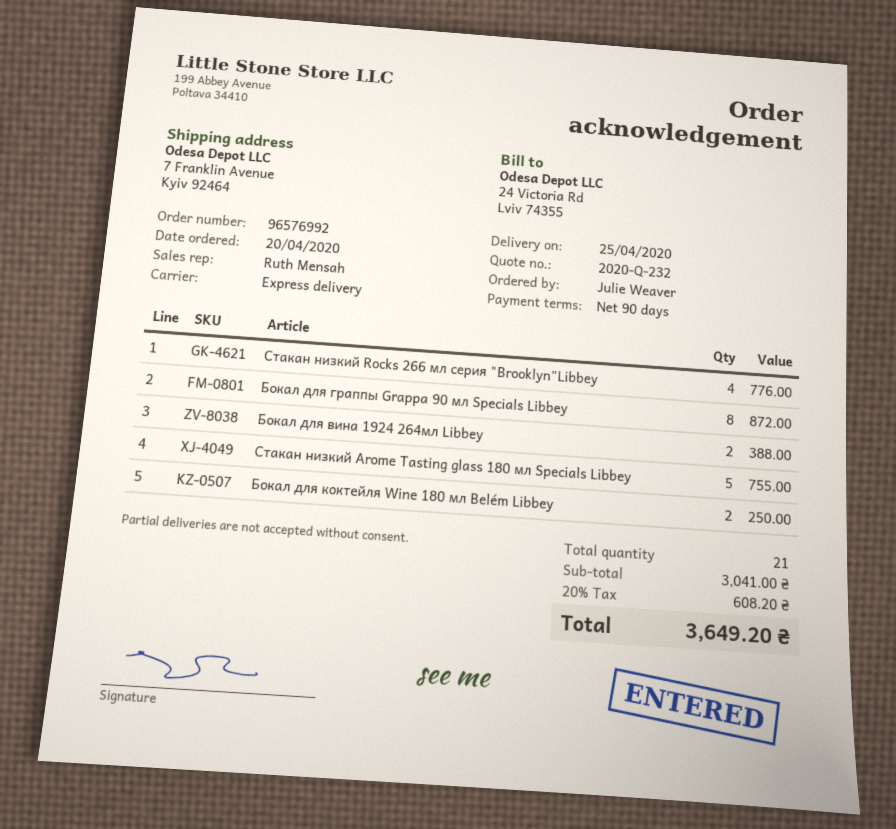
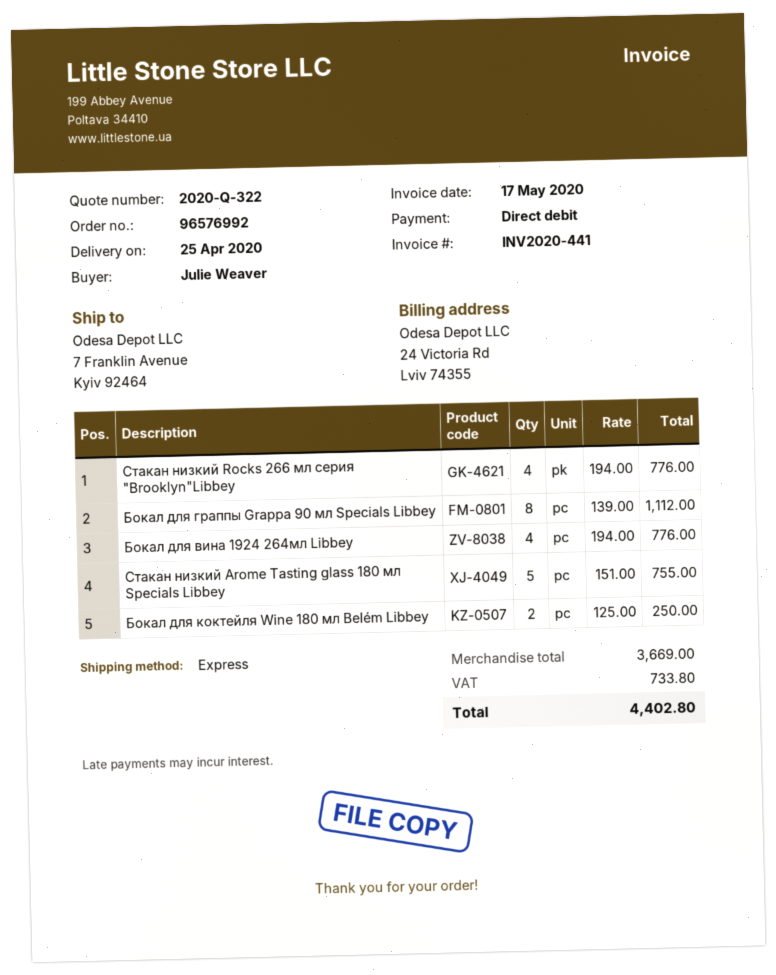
quote number: 2020-Q-232 -> 2020-Q-322
Бокал для граппы Grappa 90 мл Specials Libbey: 8 for 872.00 -> 8 for 1112.00
Бокал для вина 1924 264мл Libbey: 2 for 388.00 -> 4 for 776.00
subtotal: 3041.00 -> 3669.00
tax: 608.20 -> 733.80
total: 3649.20 -> 4402.80

